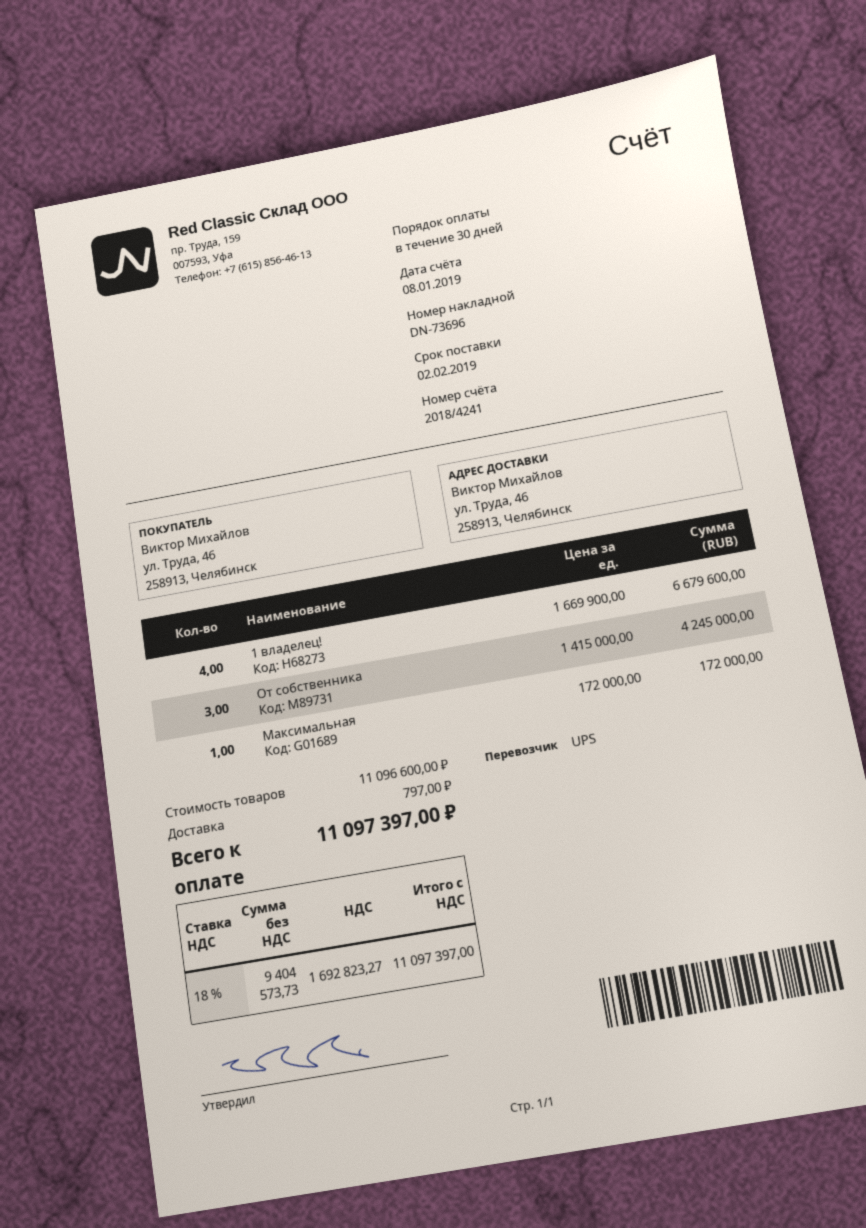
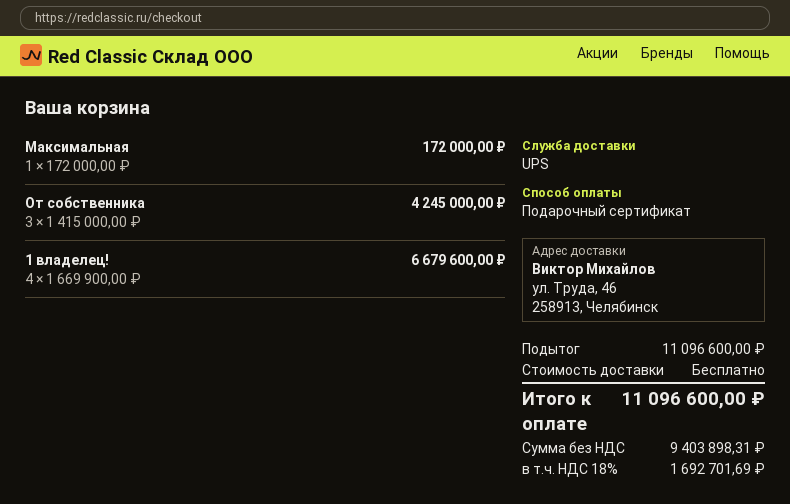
shipping: 797.00 -> 0.00
net: 9404573.73 -> 9403898.31
tax: 18% = 1692823.27 -> 18% = 1692701.69
total: 11097397.00 -> 11096600.00

